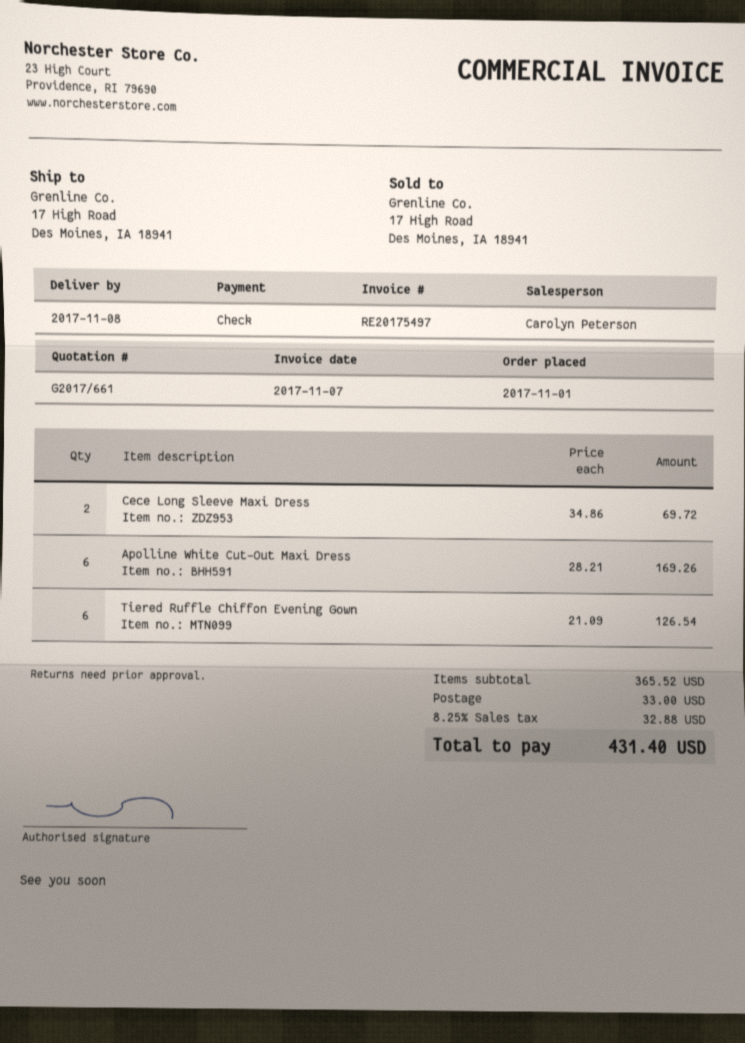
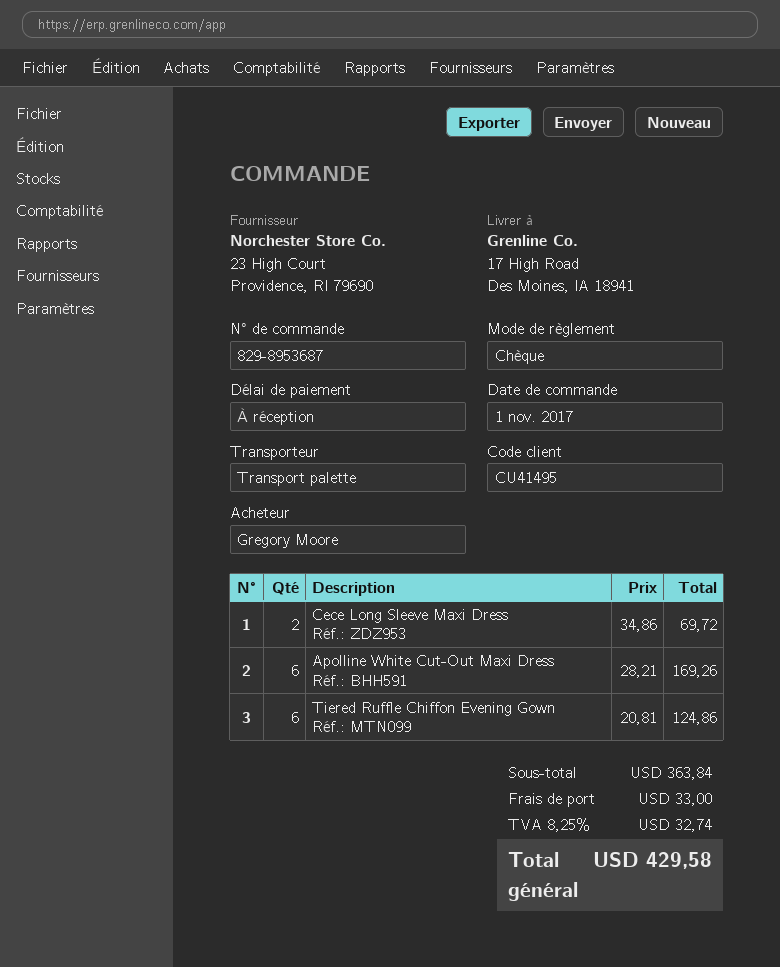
Tiered Ruffle Chiffon Evening Gown: 6 x 21.09 = 126.54 -> 6 x 20.81 = 124.86
subtotal: 365.52 -> 363.84
tax: 8.25% = 32.88 -> 8.25% = 32.74
total: 431.40 -> 429.58

